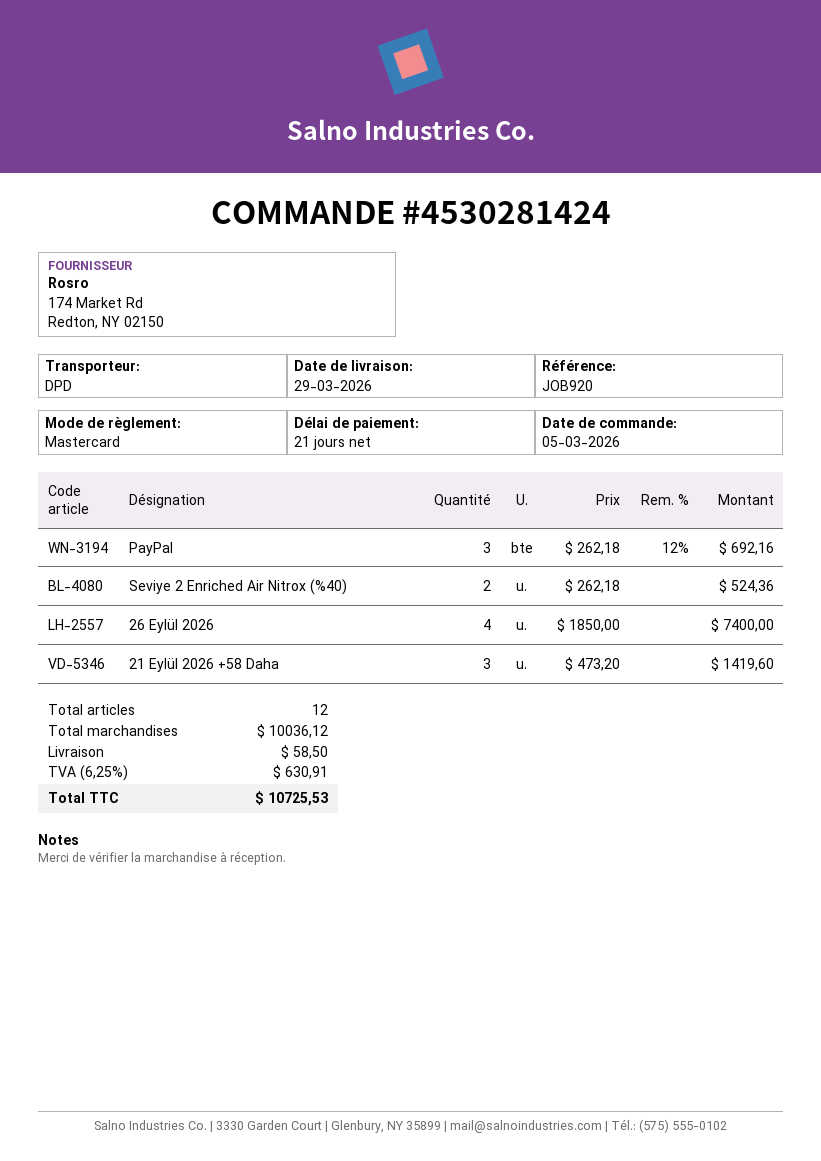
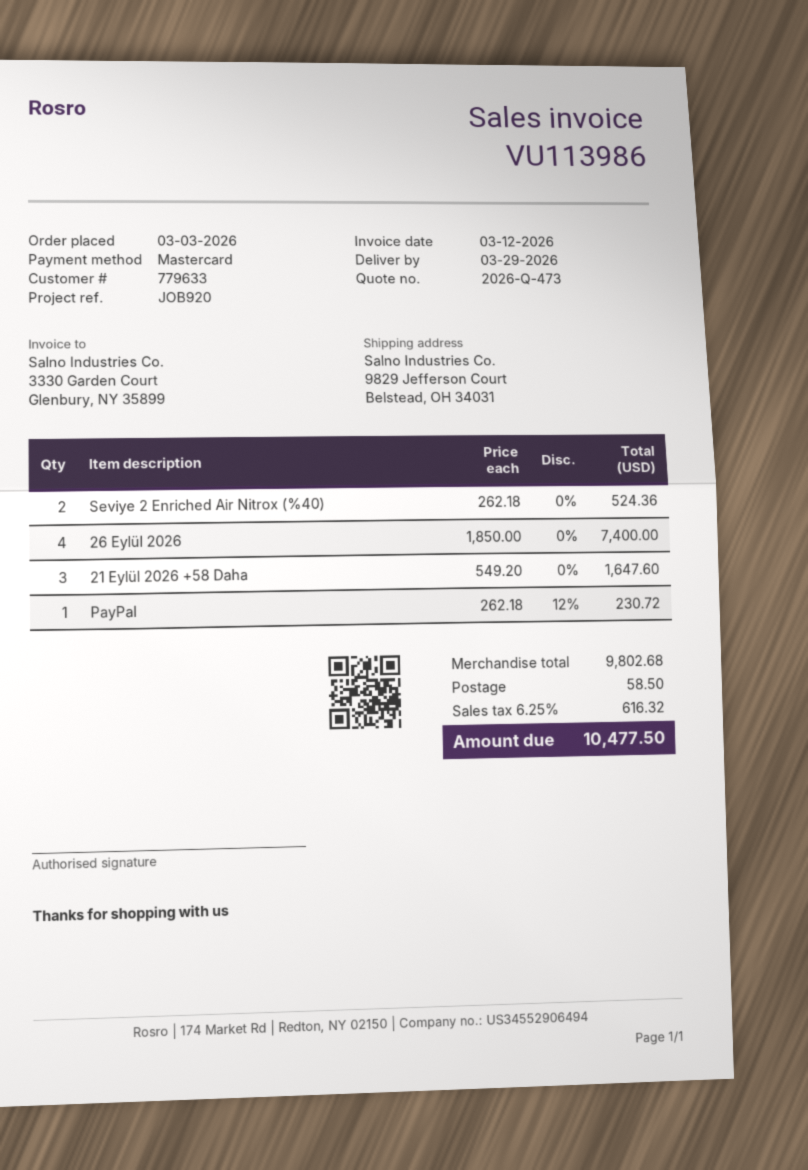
order date: 2026-03-05 -> 2026-03-03
PayPal: 3 x 262.18 - 12% = 692.16 -> 1 x 262.18 - 12% = 230.72
21 Eylül 2026 +58 Daha: 3 x 473.20 = 1419.60 -> 3 x 549.20 = 1647.60
subtotal: 10036.12 -> 9802.68
tax: 6.25% = 630.91 -> 6.25% = 616.32
total: 10725.53 -> 10477.50

